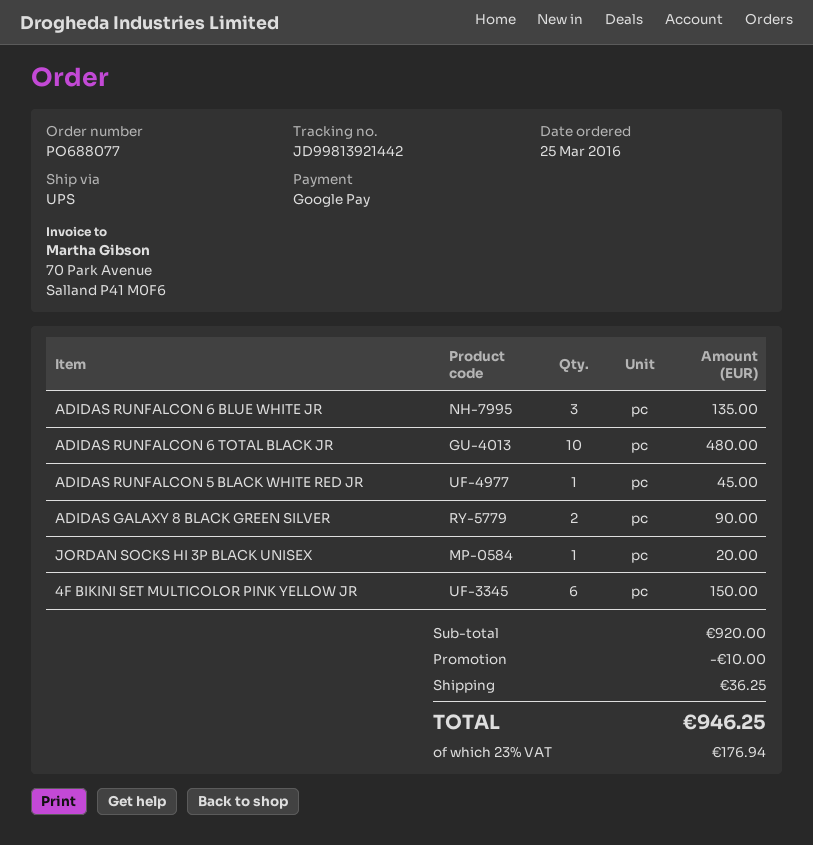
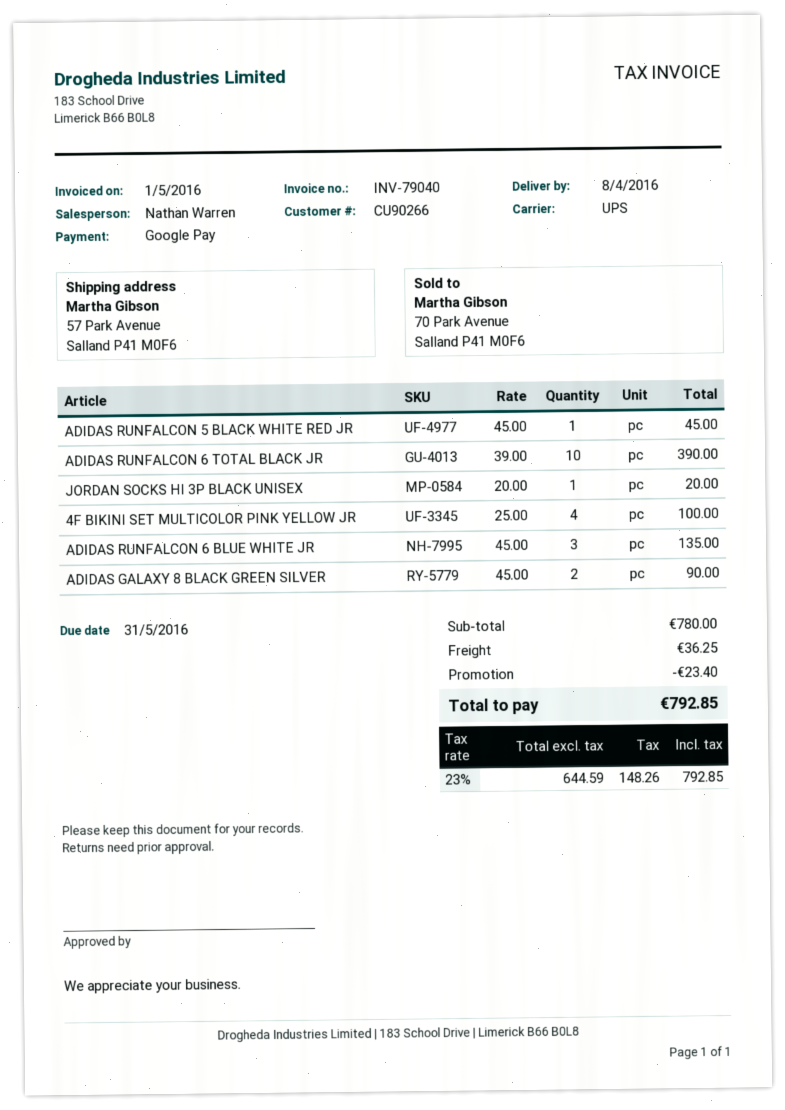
ADIDAS RUNFALCON 6 TOTAL BLACK JR: 10 for 480.00 -> 10 for 390.00
4F BIKINI SET MULTICOLOR PINK YELLOW JR: 6 for 150.00 -> 4 for 100.00
subtotal: 920.00 -> 780.00
discount: 10.00 -> 23.40
tax: 23% = 176.94 -> 23% = 148.26
total: 946.25 -> 792.85

